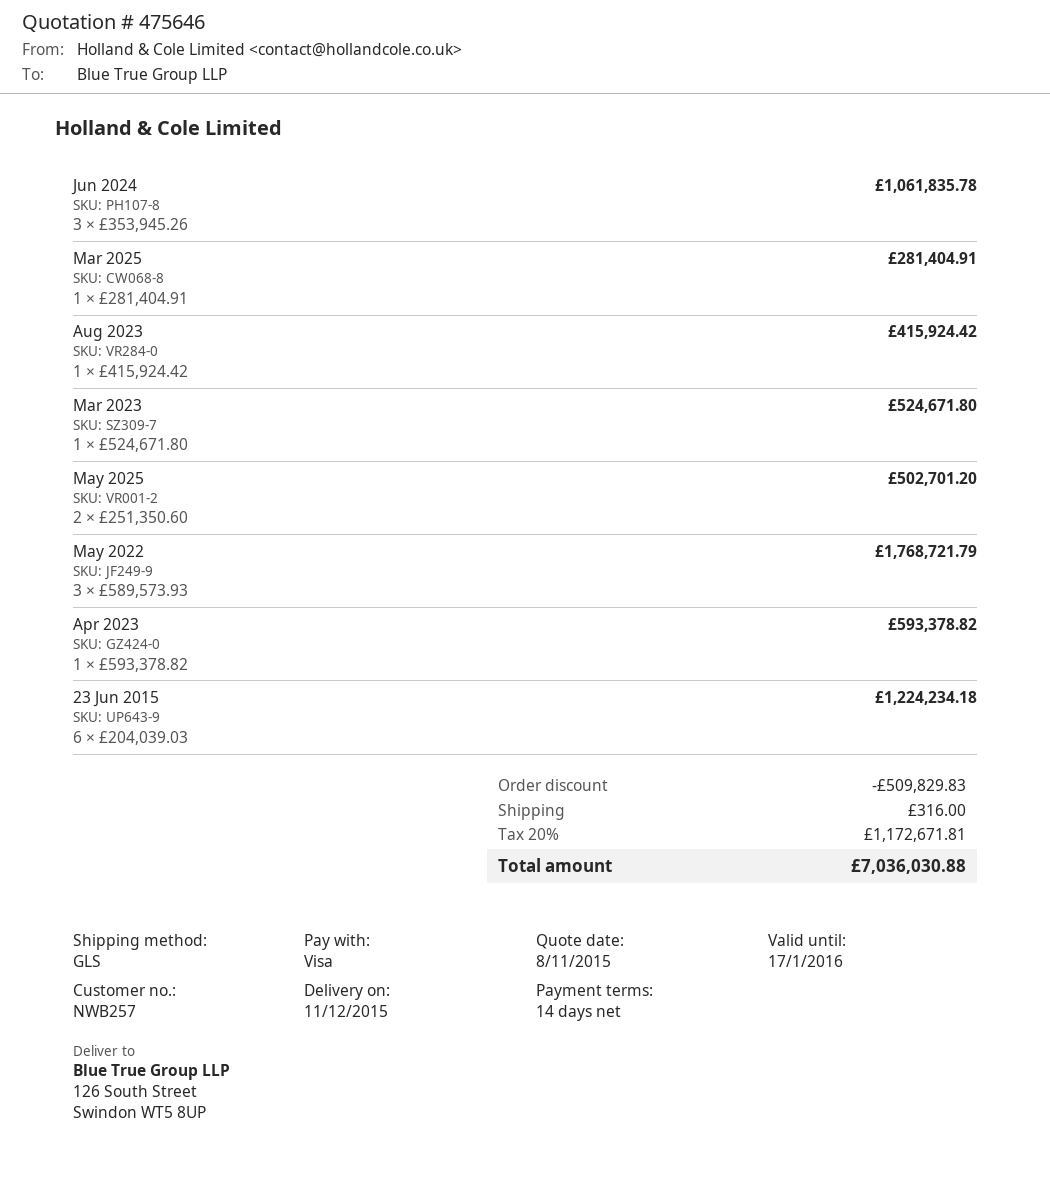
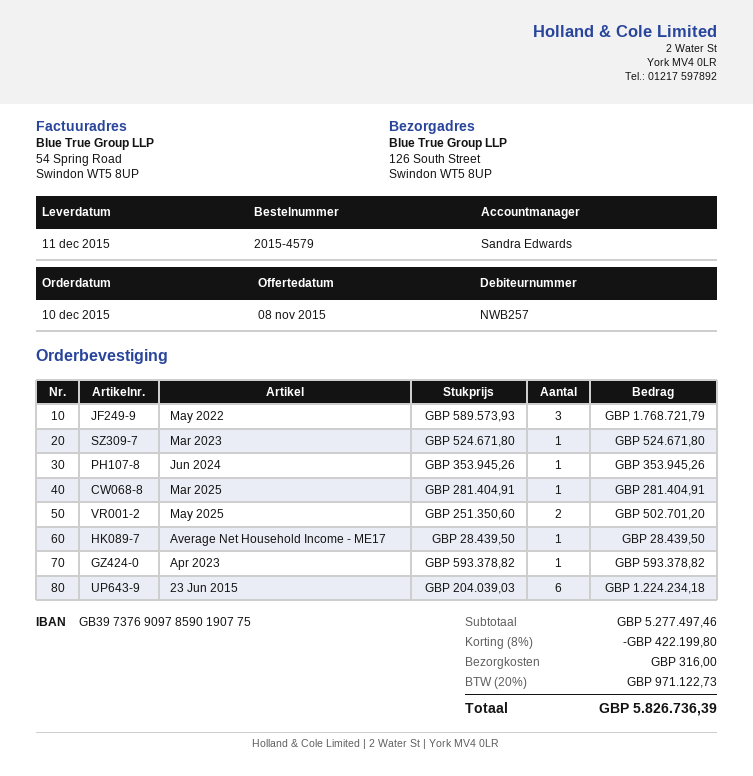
Jun 2024: 3 x 353945.26 = 1061835.78 -> 1 x 353945.26 = 353945.26
Aug 2023: 1 x 415924.42 = 415924.42 -> none
Average Net Household Income - ME17: none -> 1 x 28439.50 = 28439.50
discount: 509829.83 -> 422199.80
tax: 20% = 1172671.81 -> 20% = 971122.73
total: 7036030.88 -> 5826736.39

